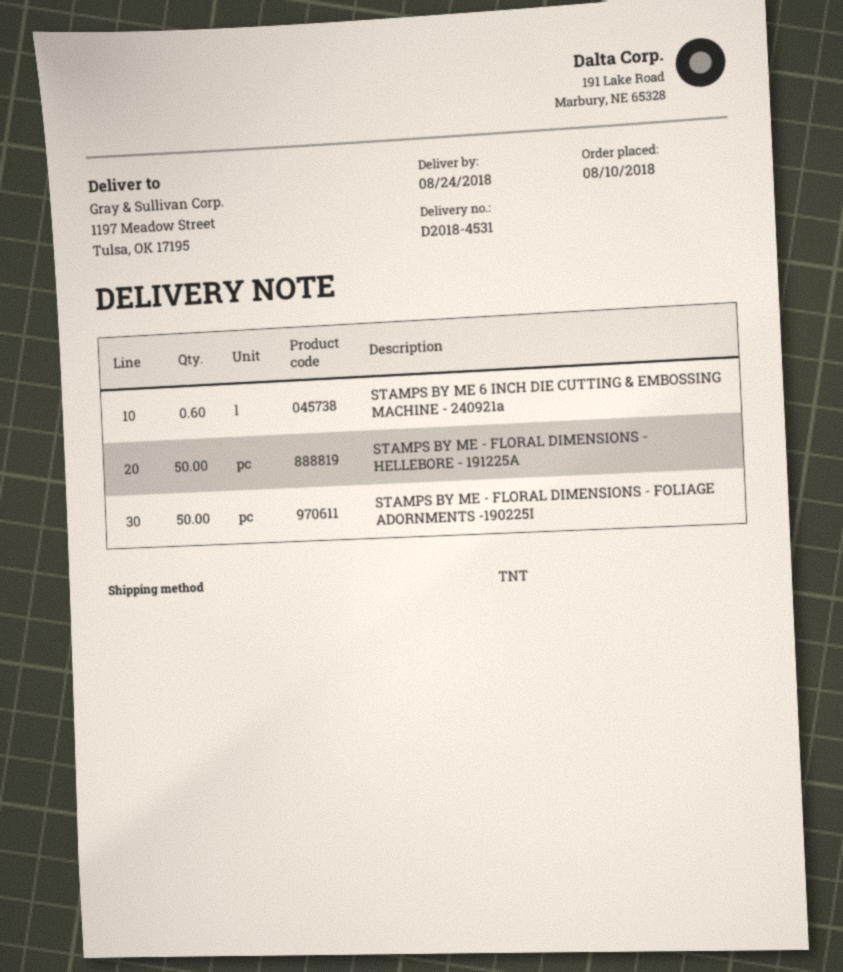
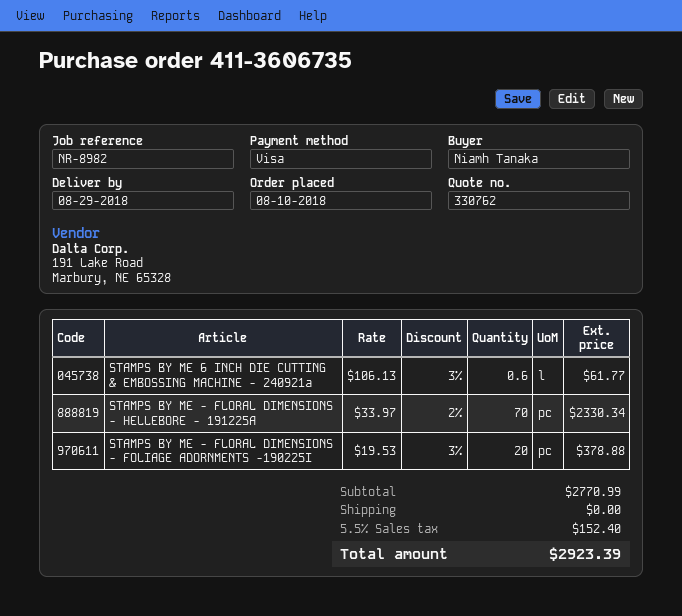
delivery date: 2018-08-24 -> 2018-08-29
STAMPS BY ME - FLORAL DIMENSIONS - HELLEBORE - 191225A: 50 -> 70
STAMPS BY ME - FLORAL DIMENSIONS - FOLIAGE ADORNMENTS -190225I: 50 -> 20

